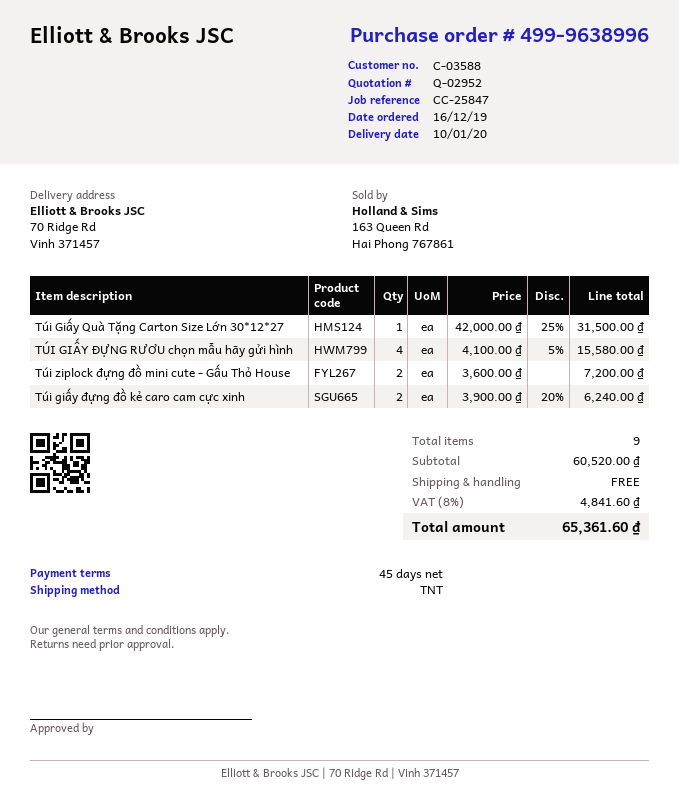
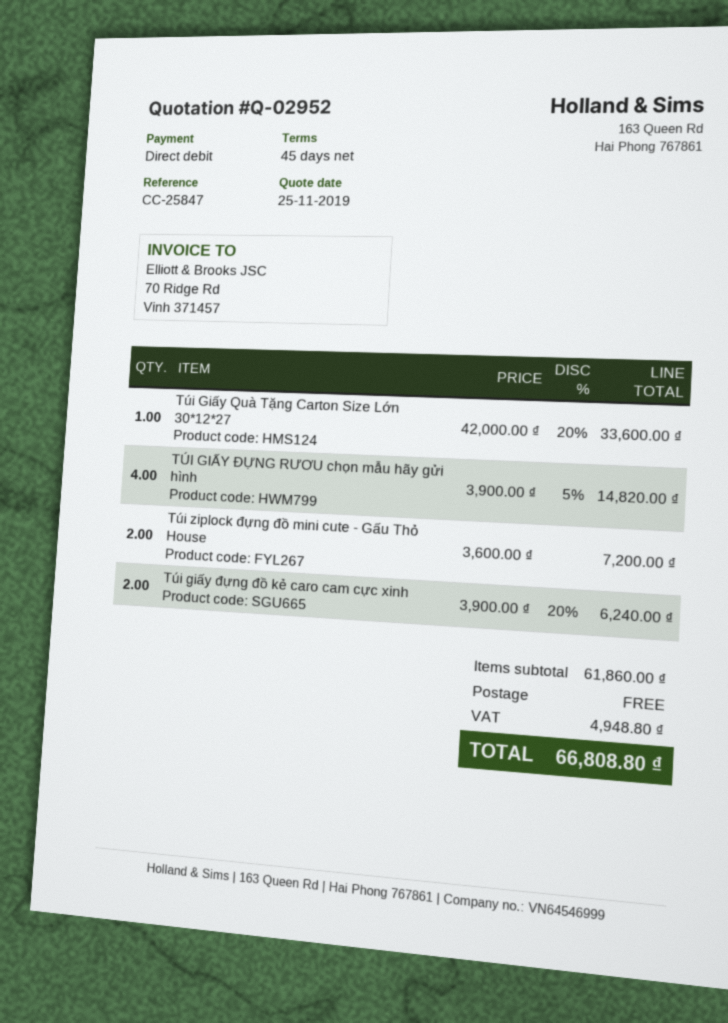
Túi Giấy Quà Tặng Carton Size Lớn 30*12*27: 1 x 42000.00 - 25% = 31500.00 -> 1 x 42000.00 - 20% = 33600.00
TÚI GIẤY ĐỰNG RƯƠU chọn mẫu hãy gửi hình: 4 x 4100.00 - 5% = 15580.00 -> 4 x 3900.00 - 5% = 14820.00
subtotal: 60520.00 -> 61860.00
tax: 4841.60 -> 4948.80
total: 65361.60 -> 66808.80

